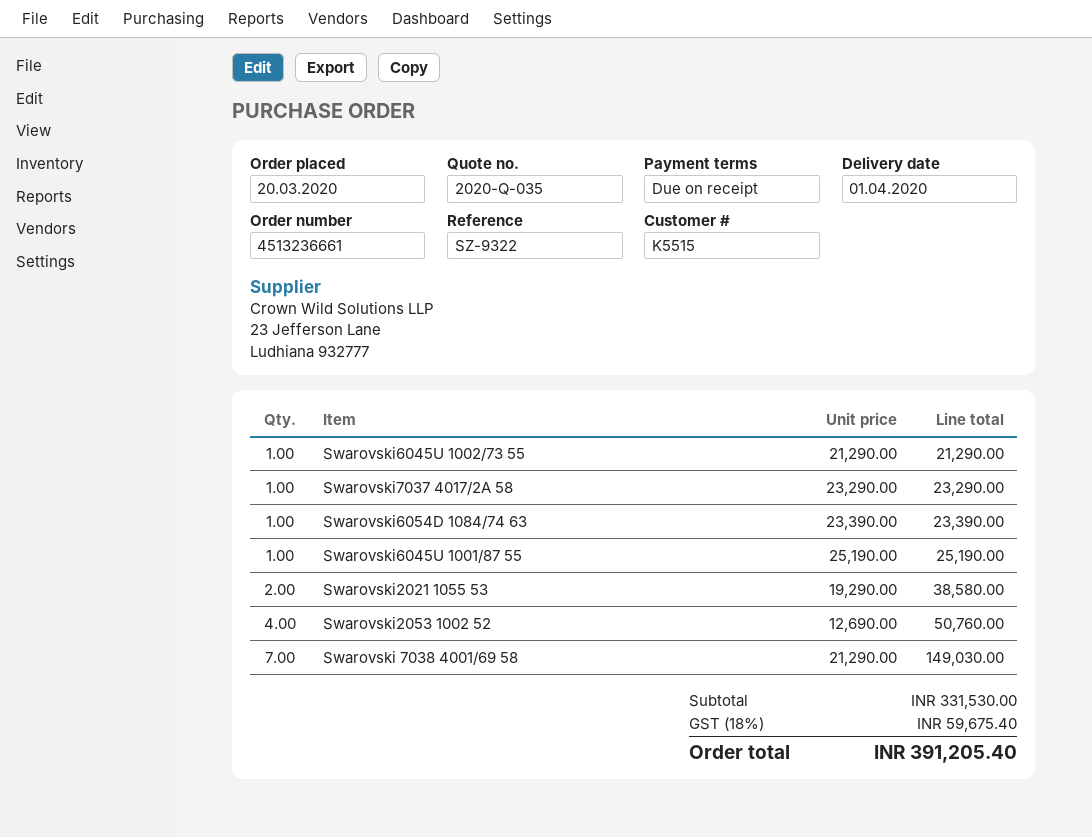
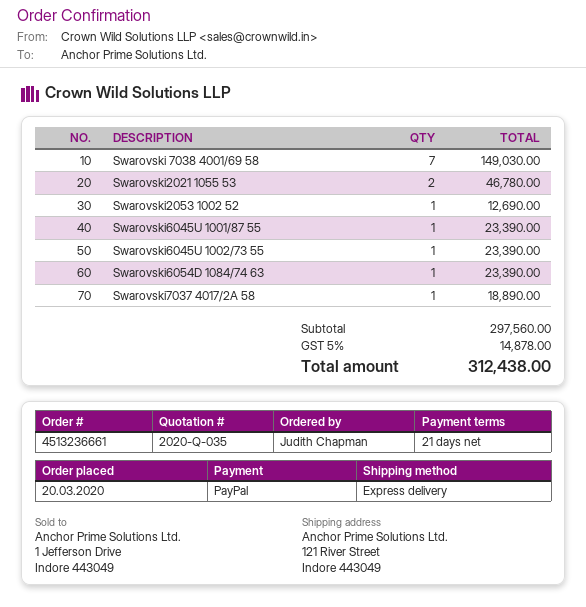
payment terms: on receipt -> 21 days
Swarovski6045U 1002/73 55: 1 for 21290.00 -> 1 for 23390.00
Swarovski7037 4017/2A 58: 1 for 23290.00 -> 1 for 18890.00
Swarovski6045U 1001/87 55: 1 for 25190.00 -> 1 for 23390.00
Swarovski2021 1055 53: 2 for 38580.00 -> 2 for 46780.00
Swarovski2053 1002 52: 4 for 50760.00 -> 1 for 12690.00
subtotal: 331530.00 -> 297560.00
tax: 18% = 59675.40 -> 5% = 14878.00
total: 391205.40 -> 312438.00

